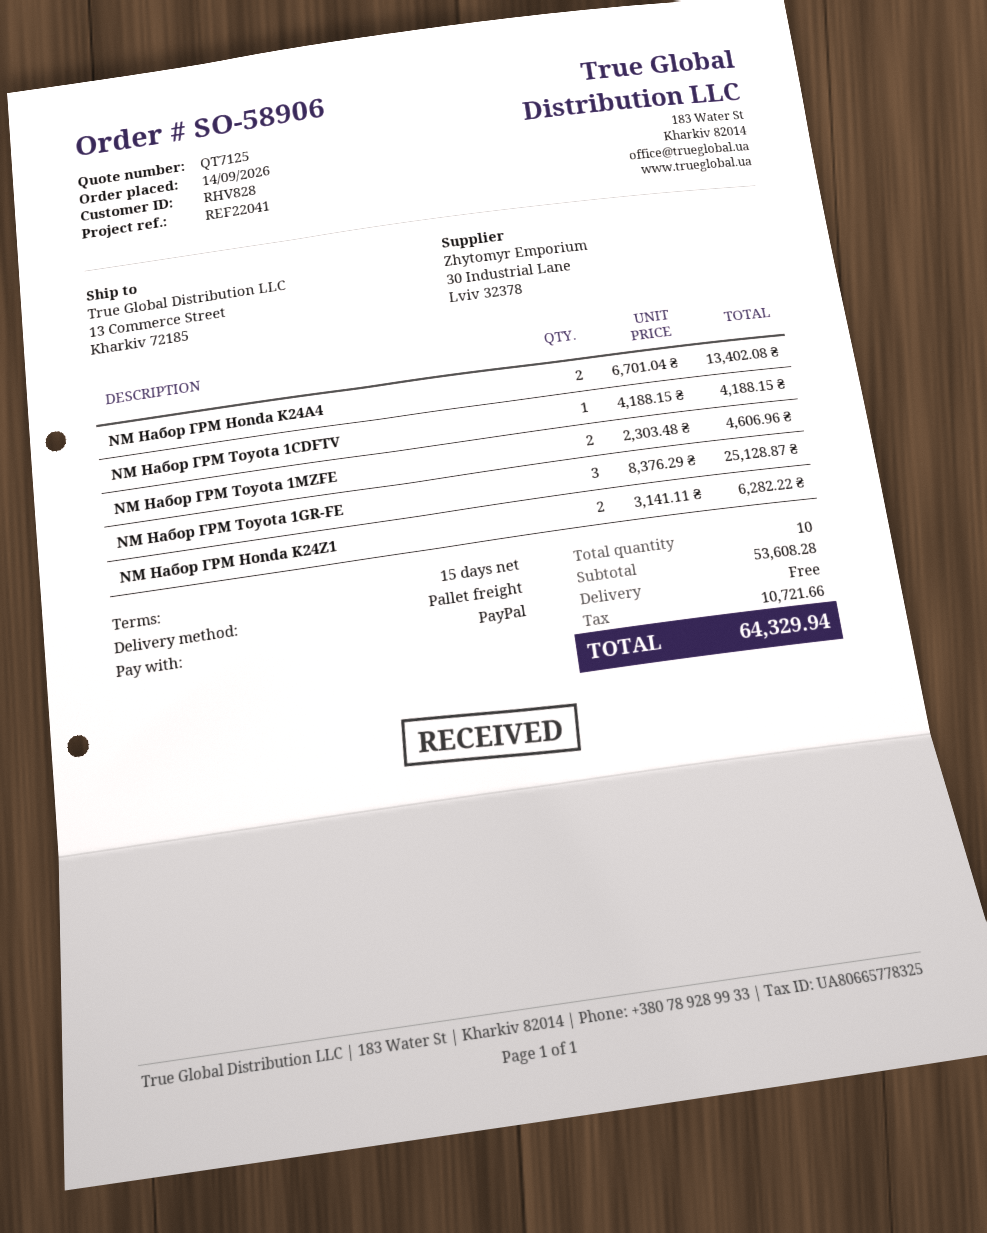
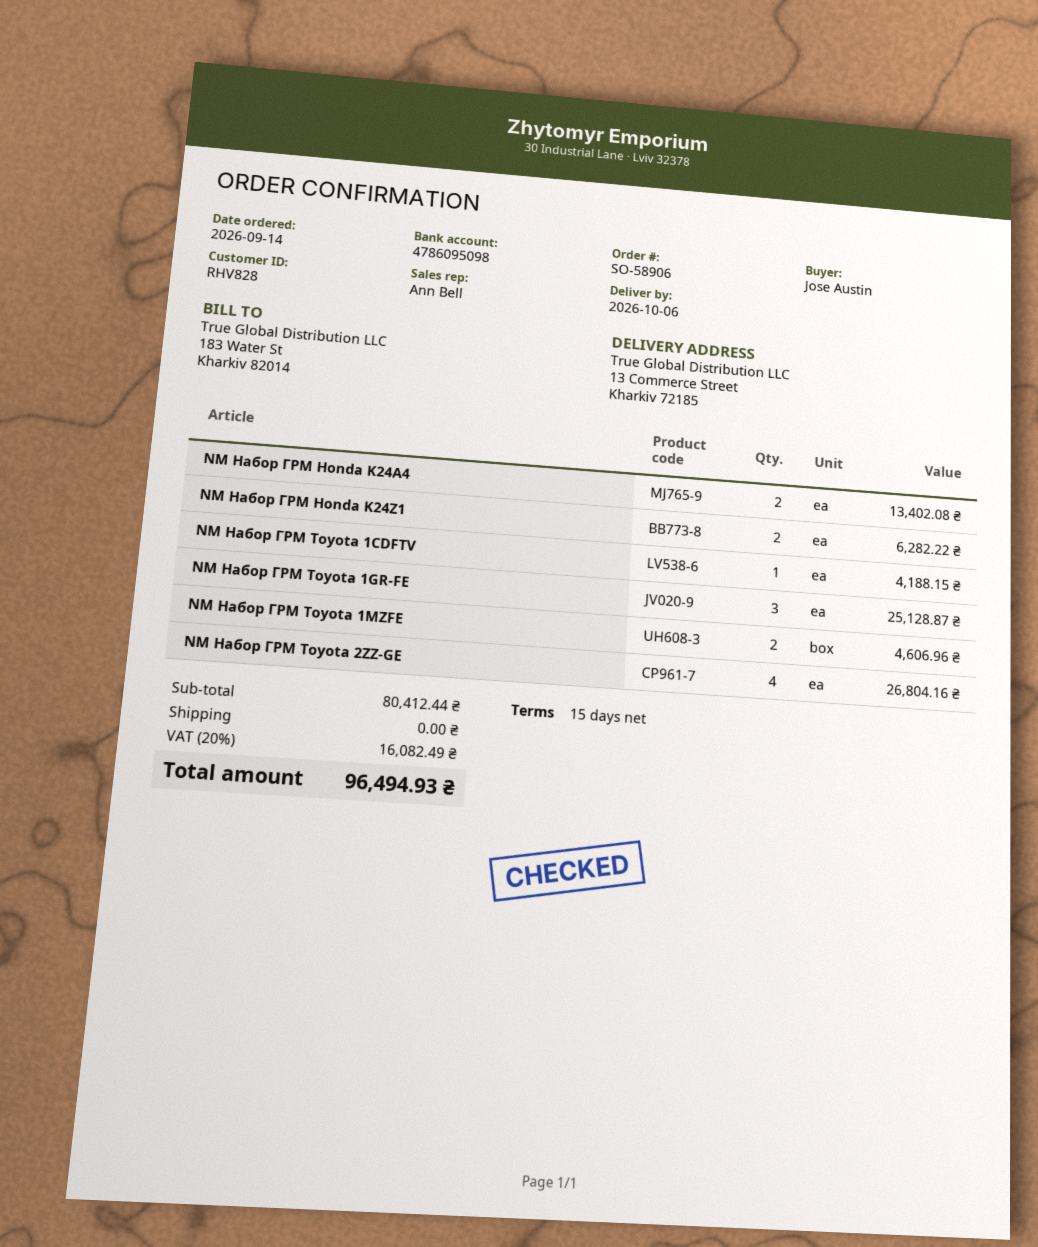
NM Набор ГРМ Toyota 2ZZ-GE: none -> 4 for 26804.16
subtotal: 53608.28 -> 80412.44
tax: 10721.66 -> 16082.49
total: 64329.94 -> 96494.93

